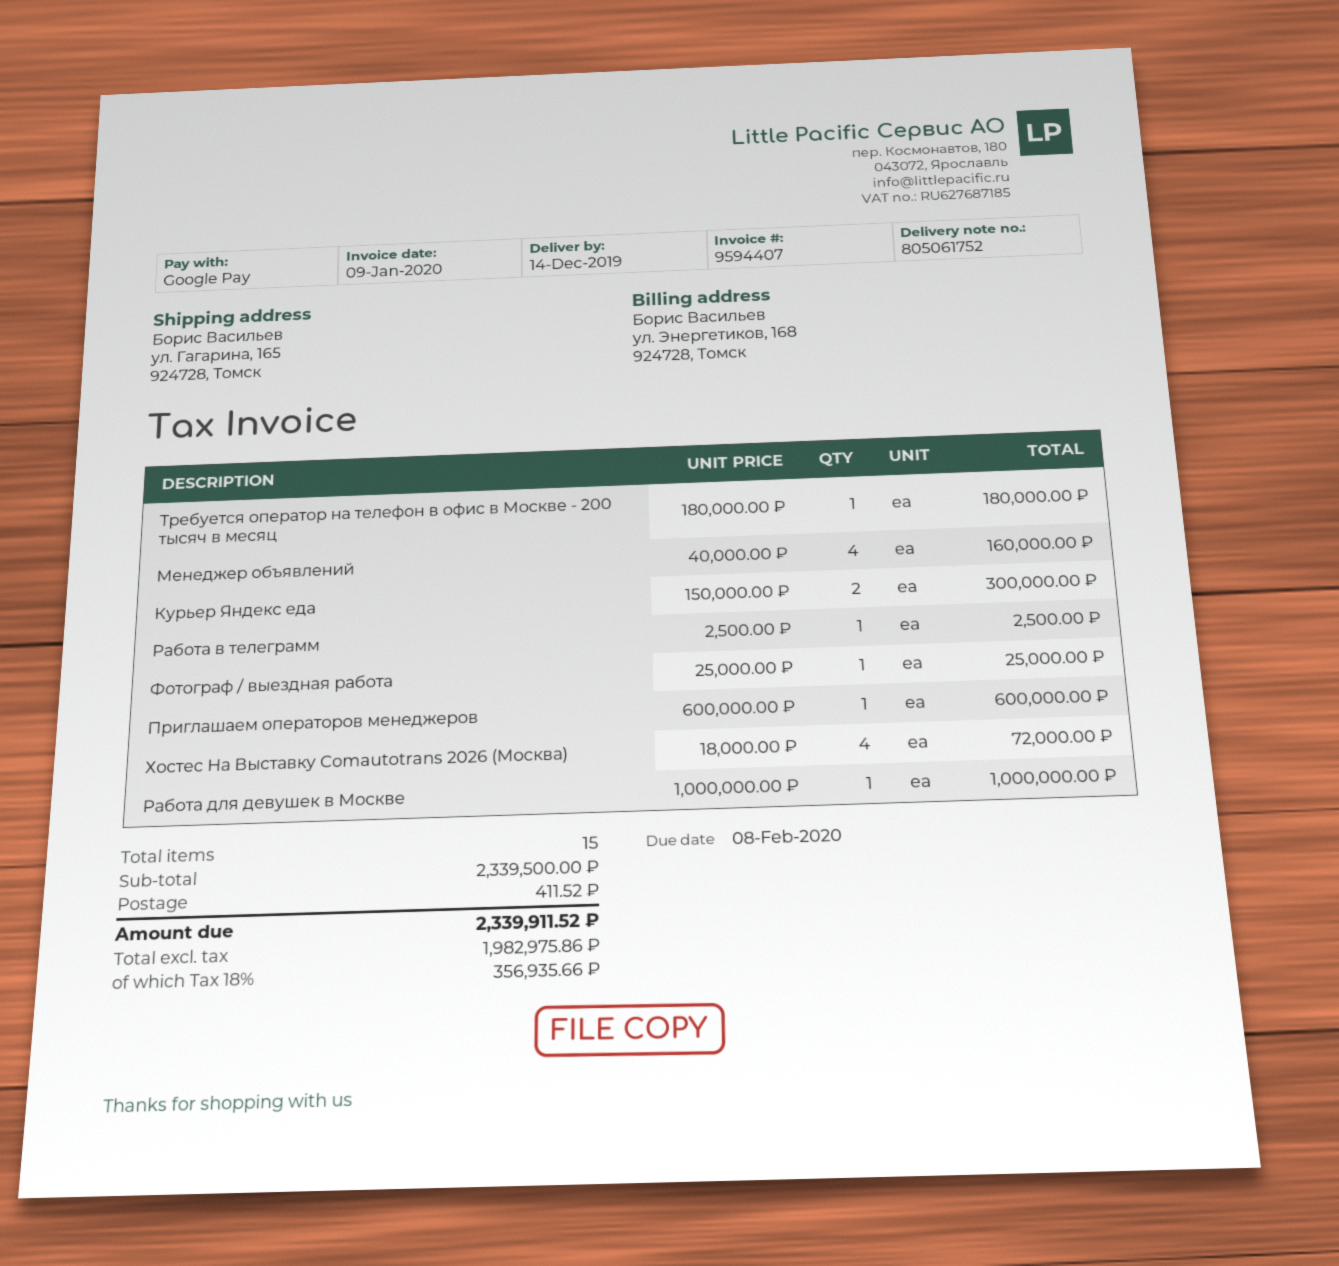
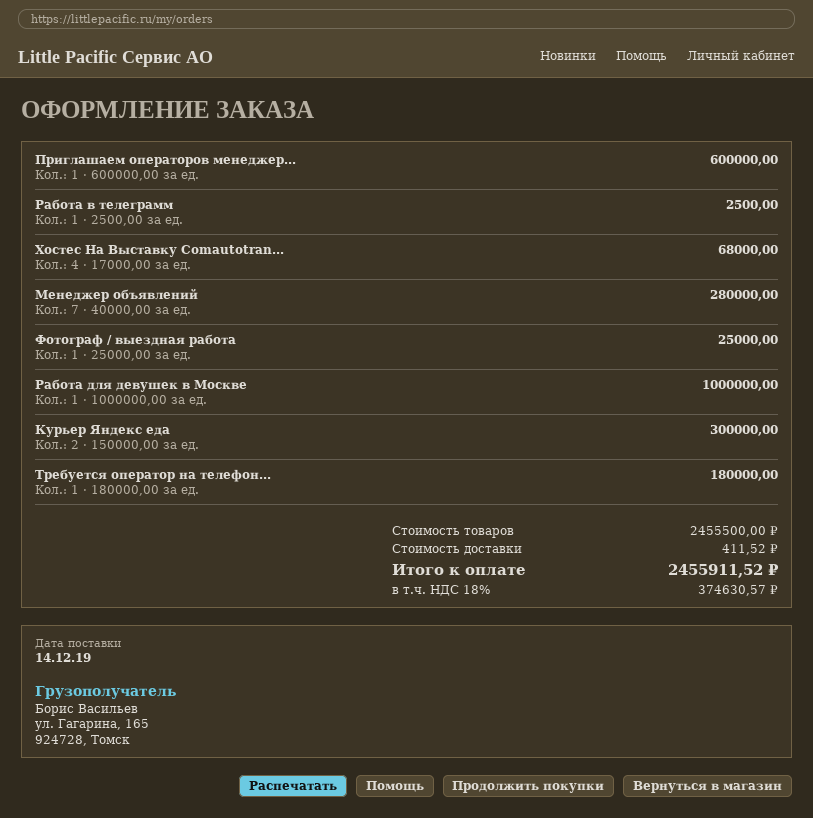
Менеджер объявлений: 4 x 40000.00 = 160000.00 -> 7 x 40000.00 = 280000.00
Хостес На Выставку Comautotrans 2026 (Москва): 4 x 18000.00 = 72000.00 -> 4 x 17000.00 = 68000.00
subtotal: 2339500.00 -> 2455500.00
tax: 18% = 356935.66 -> 18% = 374630.57
total: 2339911.52 -> 2455911.52

